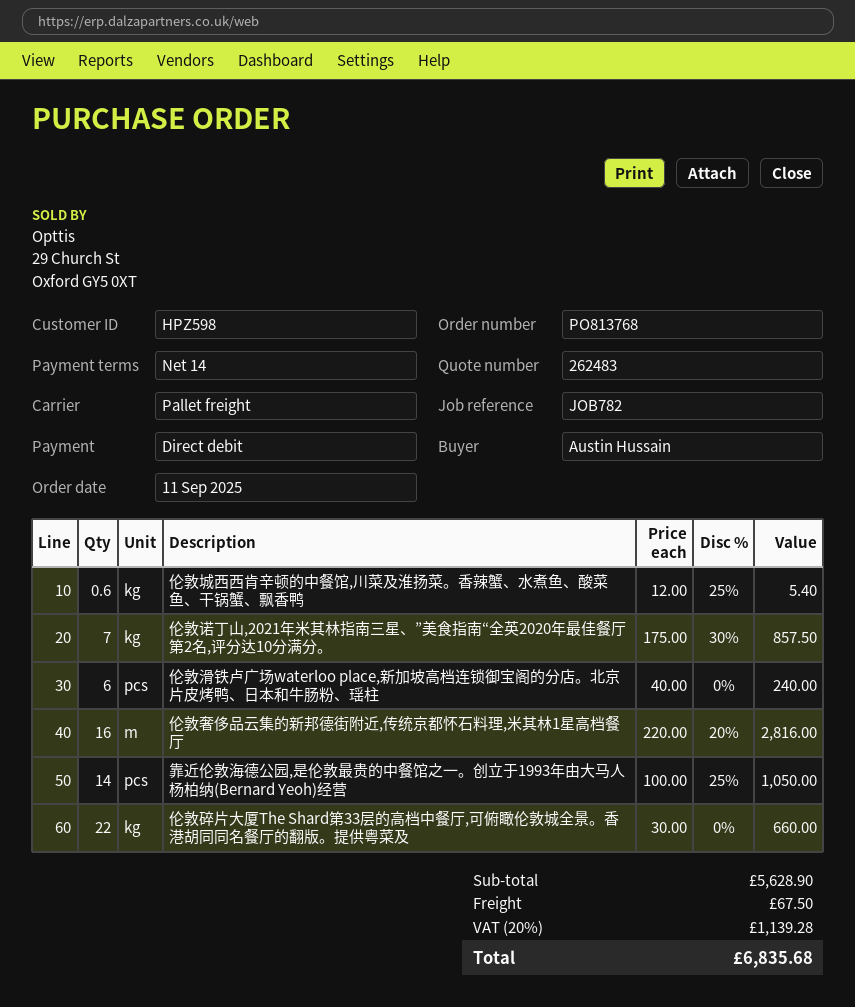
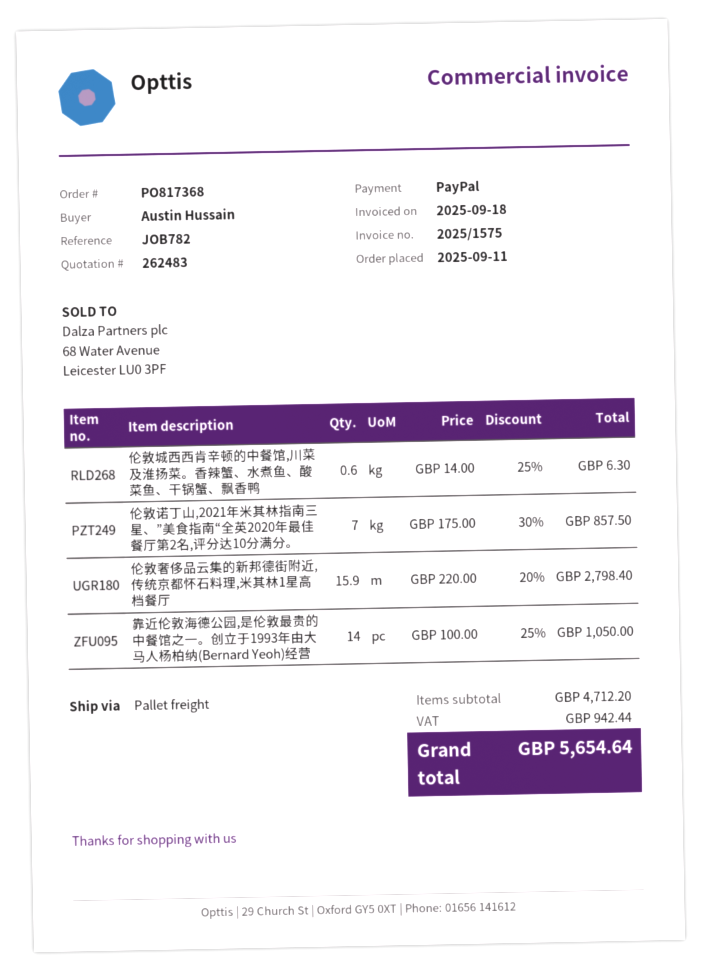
order number: PO813768 -> PO817368
payment method: direct debit -> PayPal
伦敦城西西肯辛顿的中餐馆,川菜及淮扬菜。香辣蟹、水煮鱼、酸菜鱼、干锅蟹、飘香鸭: 0.6 x 12.00 - 25% = 5.40 -> 0.6 x 14.00 - 25% = 6.30
伦敦滑铁卢广场waterloo place,新加坡高档连锁御宝阁的分店。北京片皮烤鸭、日本和牛肠粉、瑶柱: 6 x 40.00 = 240.00 -> none
伦敦奢侈品云集的新邦德街附近,传统京都怀石料理,米其林1星高档餐厅: 16 x 220.00 - 20% = 2816.00 -> 15.9 x 220.00 - 20% = 2798.40
伦敦碎片大厦The Shard第33层的高档中餐厅,可俯瞰伦敦城全景。香港胡同同名餐厅的翻版。提供粤菜及: 22 x 30.00 = 660.00 -> none
subtotal: 5628.90 -> 4712.20
shipping: 67.50 -> none
tax: 1139.28 -> 942.44
total: 6835.68 -> 5654.64

